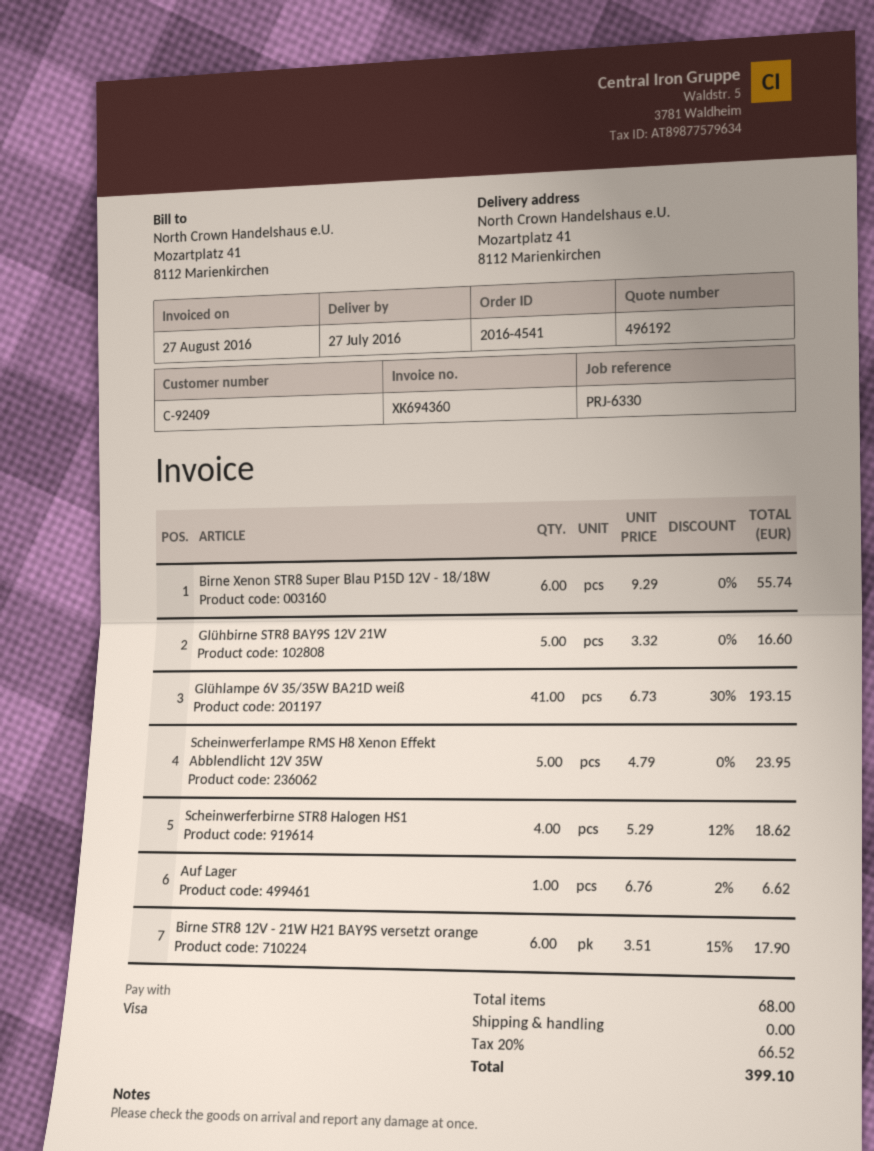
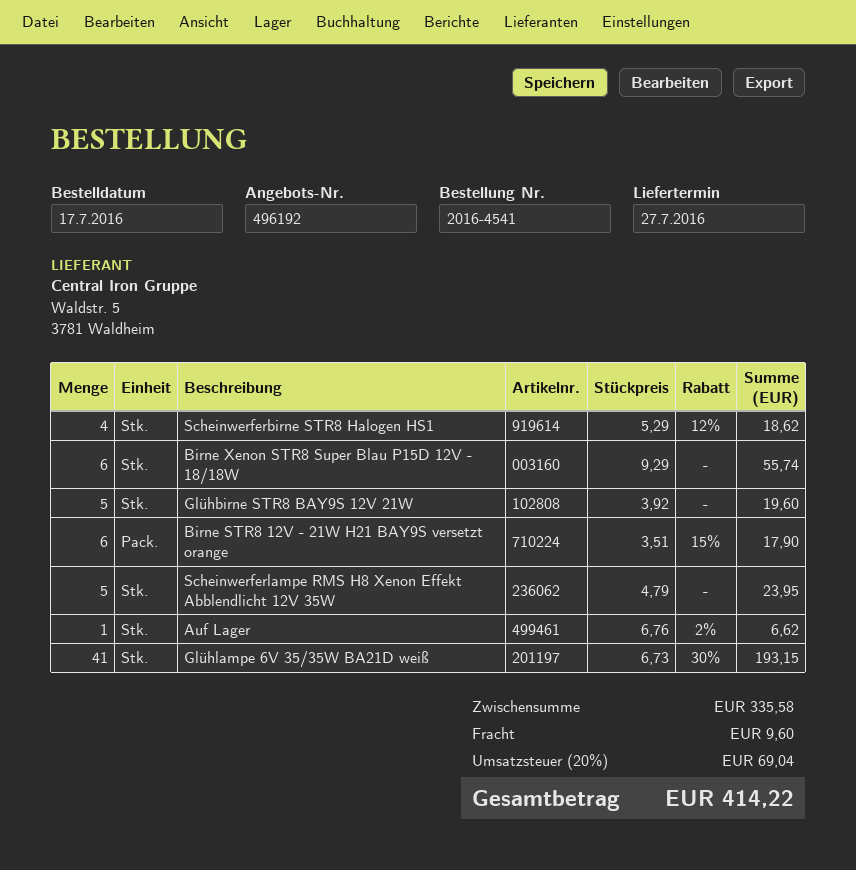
Glühbirne STR8 BAY9S 12V 21W: 5 x 3.32 = 16.60 -> 5 x 3.92 = 19.60
shipping: 0.00 -> 9.60
tax: 20% = 66.52 -> 20% = 69.04
total: 399.10 -> 414.22

